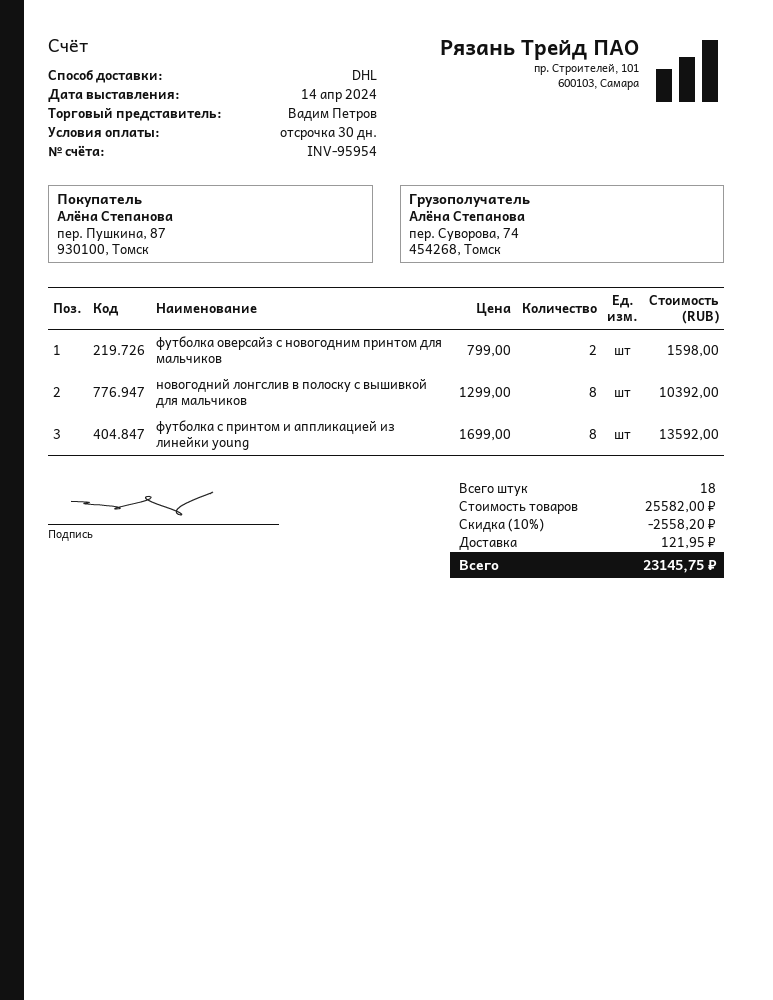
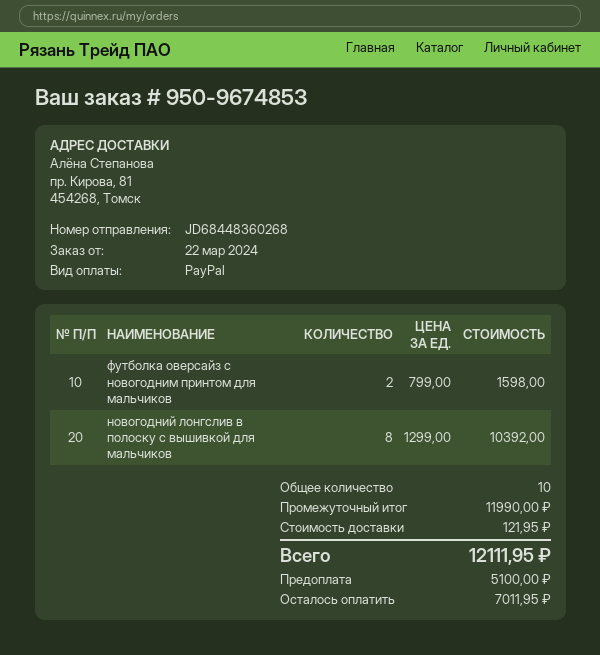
ship to: пер. Суворова, 74, 454268, Томск -> пр. Кирова, 81, 454268, Томск
футболка с принтом и аппликацией из линейки young: 8 x 1699.00 = 13592.00 -> none
total quantity: 18 -> 10
subtotal: 25582.00 -> 11990.00
discount: 10% = 2558.20 -> none
total: 23145.75 -> 12111.95

